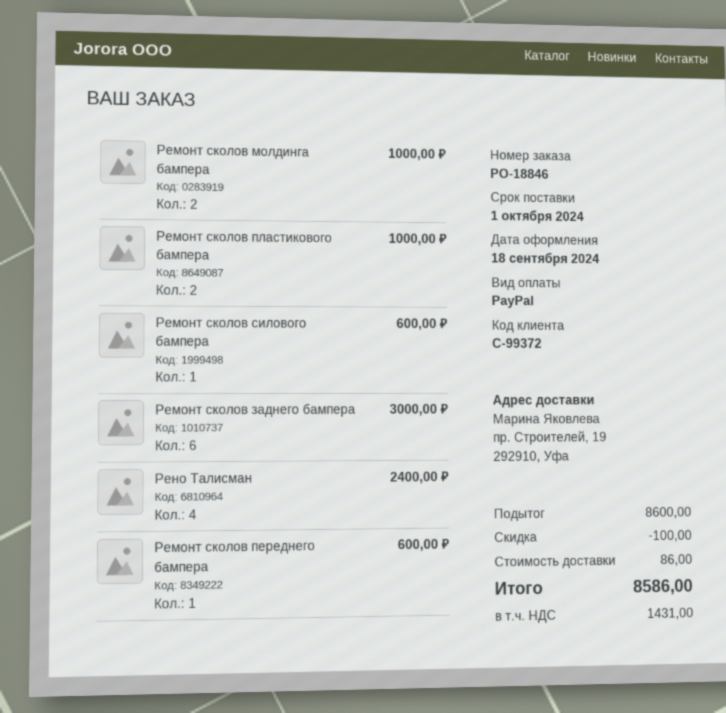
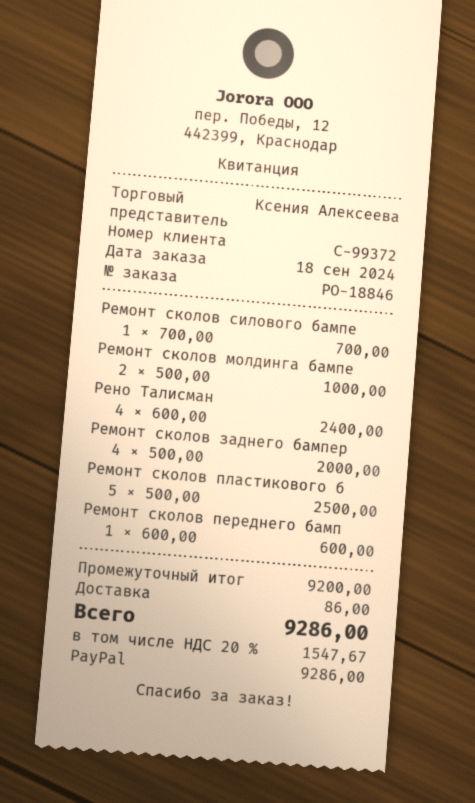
Ремонт сколов пластикового бампера: 2 for 1000.00 -> 5 for 2500.00
Ремонт сколов силового бампера: 1 for 600.00 -> 1 for 700.00
Ремонт сколов заднего бампера: 6 for 3000.00 -> 4 for 2000.00
subtotal: 8600.00 -> 9200.00
discount: 100.00 -> none
tax: 1431.00 -> 1547.67
total: 8586.00 -> 9286.00

